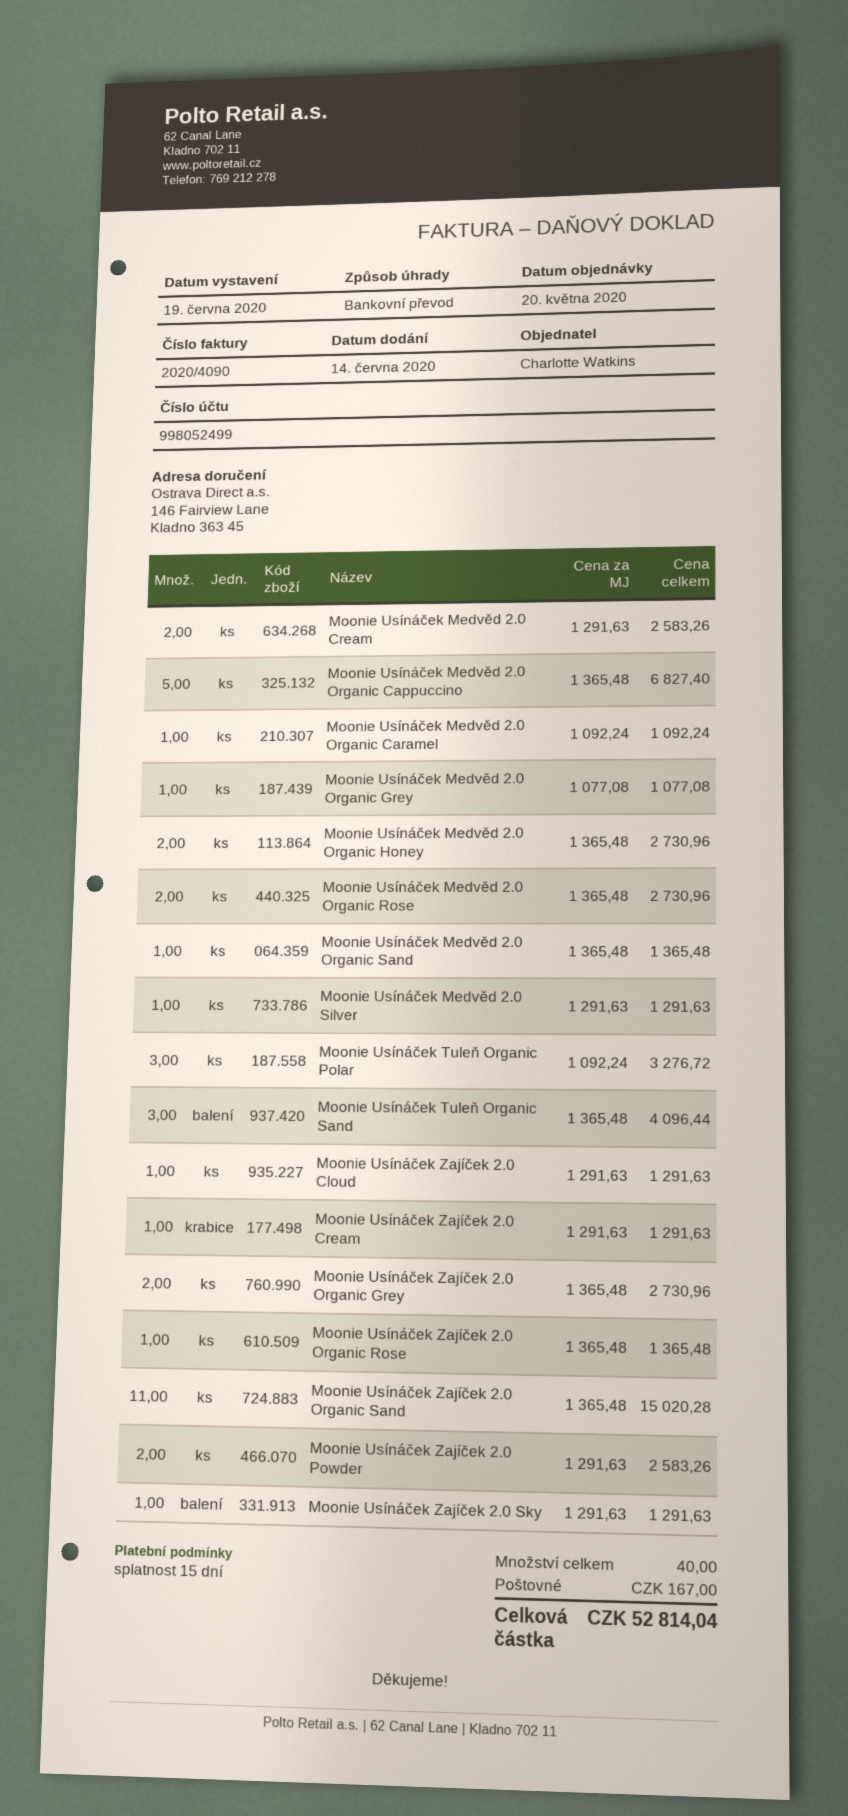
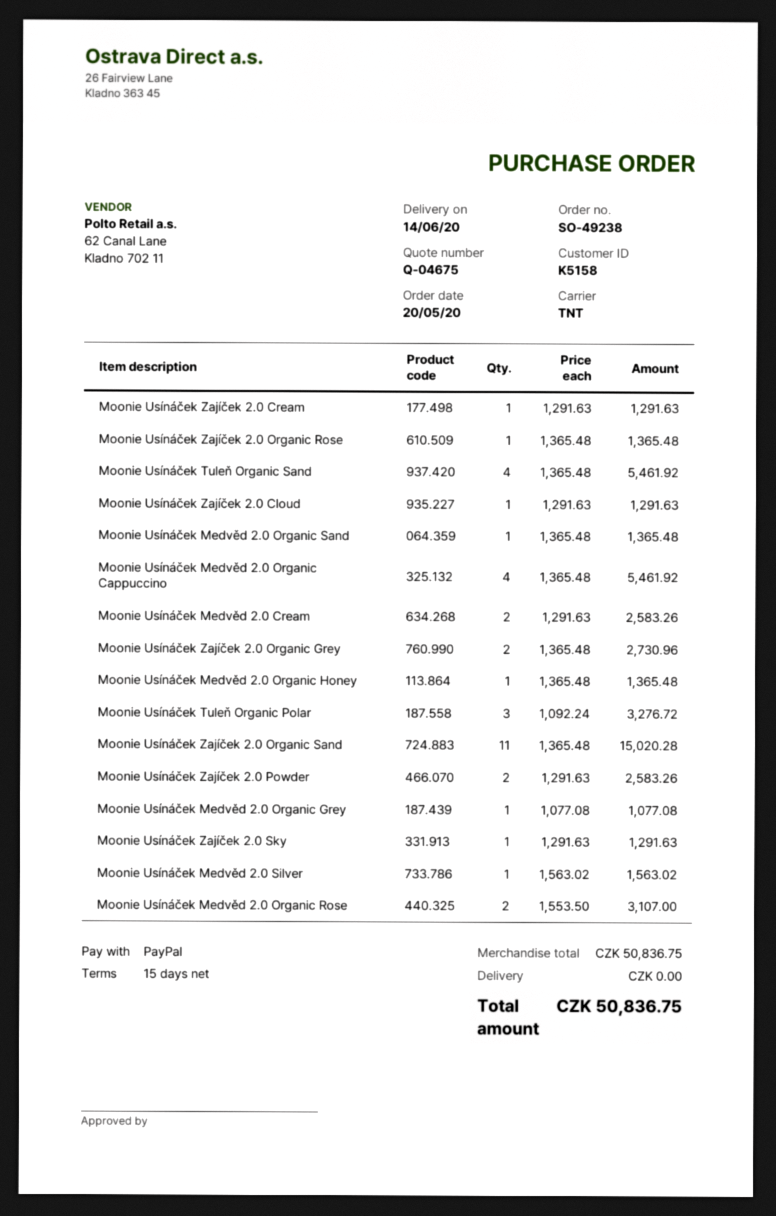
payment method: bank transfer -> PayPal
Moonie Usínáček Medvěd 2.0 Organic Cappuccino: 5 x 1365.48 = 6827.40 -> 4 x 1365.48 = 5461.92
Moonie Usínáček Medvěd 2.0 Organic Caramel: 1 x 1092.24 = 1092.24 -> none
Moonie Usínáček Medvěd 2.0 Organic Honey: 2 x 1365.48 = 2730.96 -> 1 x 1365.48 = 1365.48
Moonie Usínáček Medvěd 2.0 Organic Rose: 2 x 1365.48 = 2730.96 -> 2 x 1553.50 = 3107.00
Moonie Usínáček Medvěd 2.0 Silver: 1 x 1291.63 = 1291.63 -> 1 x 1563.02 = 1563.02
Moonie Usínáček Tuleň Organic Sand: 3 x 1365.48 = 4096.44 -> 4 x 1365.48 = 5461.92
shipping: 167.00 -> 0.00
total: 52814.04 -> 50836.75

